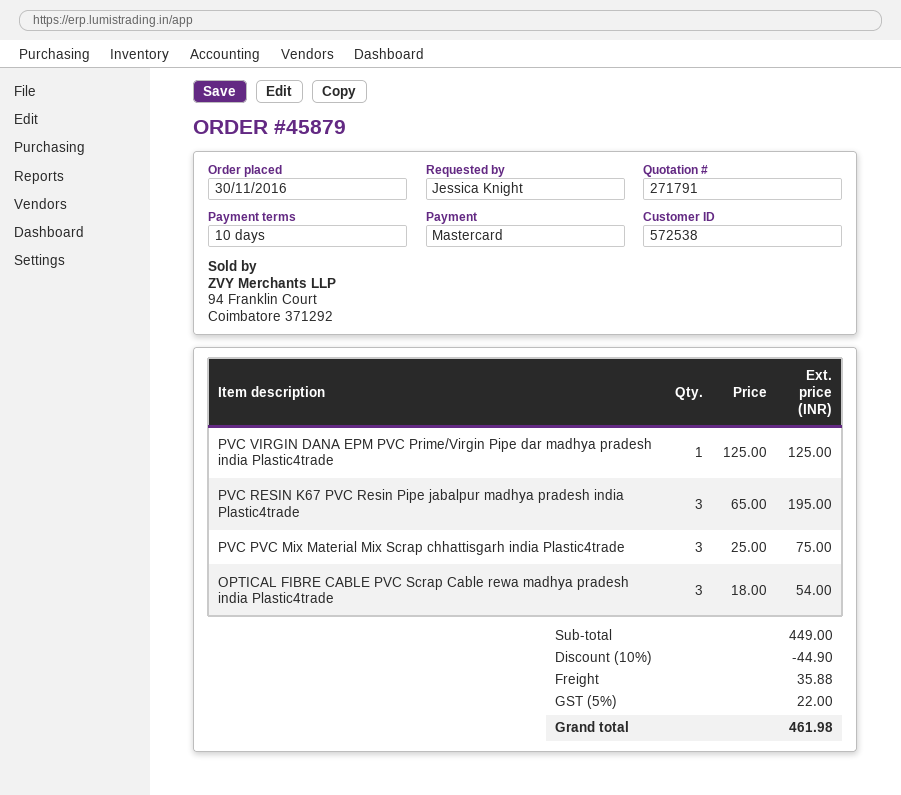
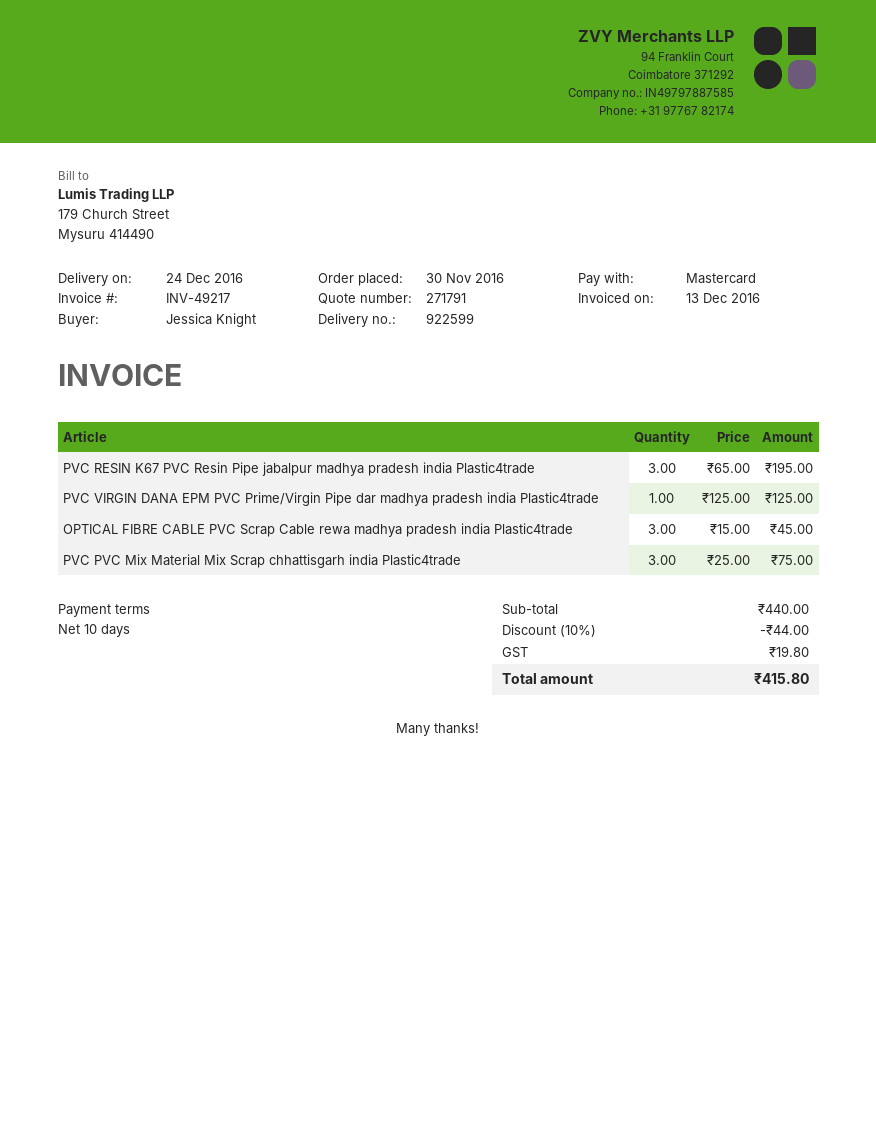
OPTICAL FIBRE CABLE PVC Scrap Cable rewa madhya pradesh india Plastic4trade: 3 x 18.00 = 54.00 -> 3 x 15.00 = 45.00
subtotal: 449.00 -> 440.00
discount: 10% = 44.90 -> 10% = 44.00
shipping: 35.88 -> none
tax: 22.00 -> 19.80
total: 461.98 -> 415.80

